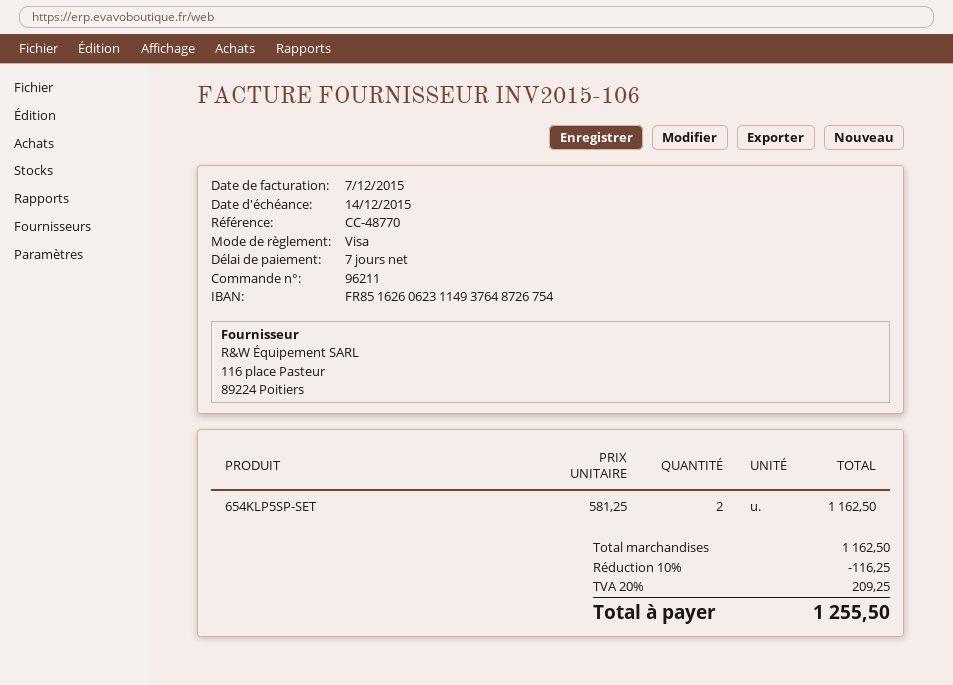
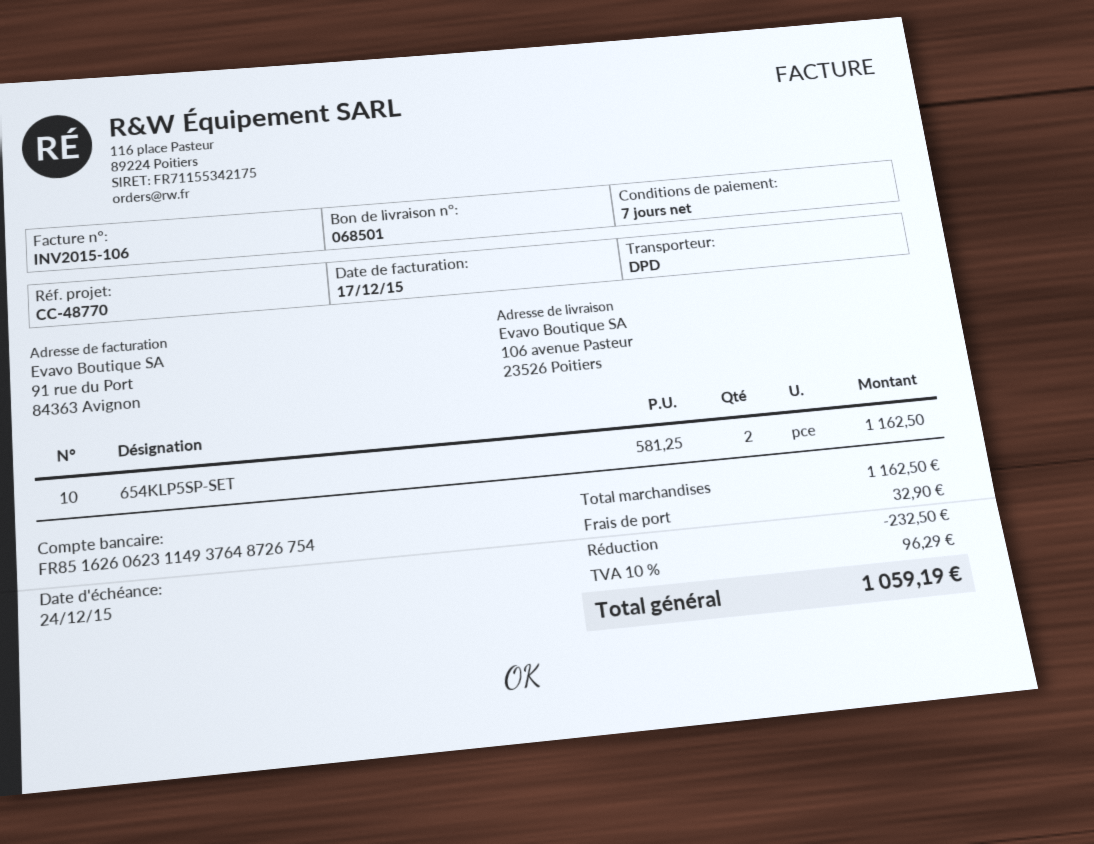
invoice date: 2015-12-07 -> 2015-12-17
due date: 2015-12-14 -> 2015-12-24
discount: 116.25 -> 232.50
shipping: none -> 32.90
tax: 20% = 209.25 -> 10% = 96.29
total: 1255.50 -> 1059.19

